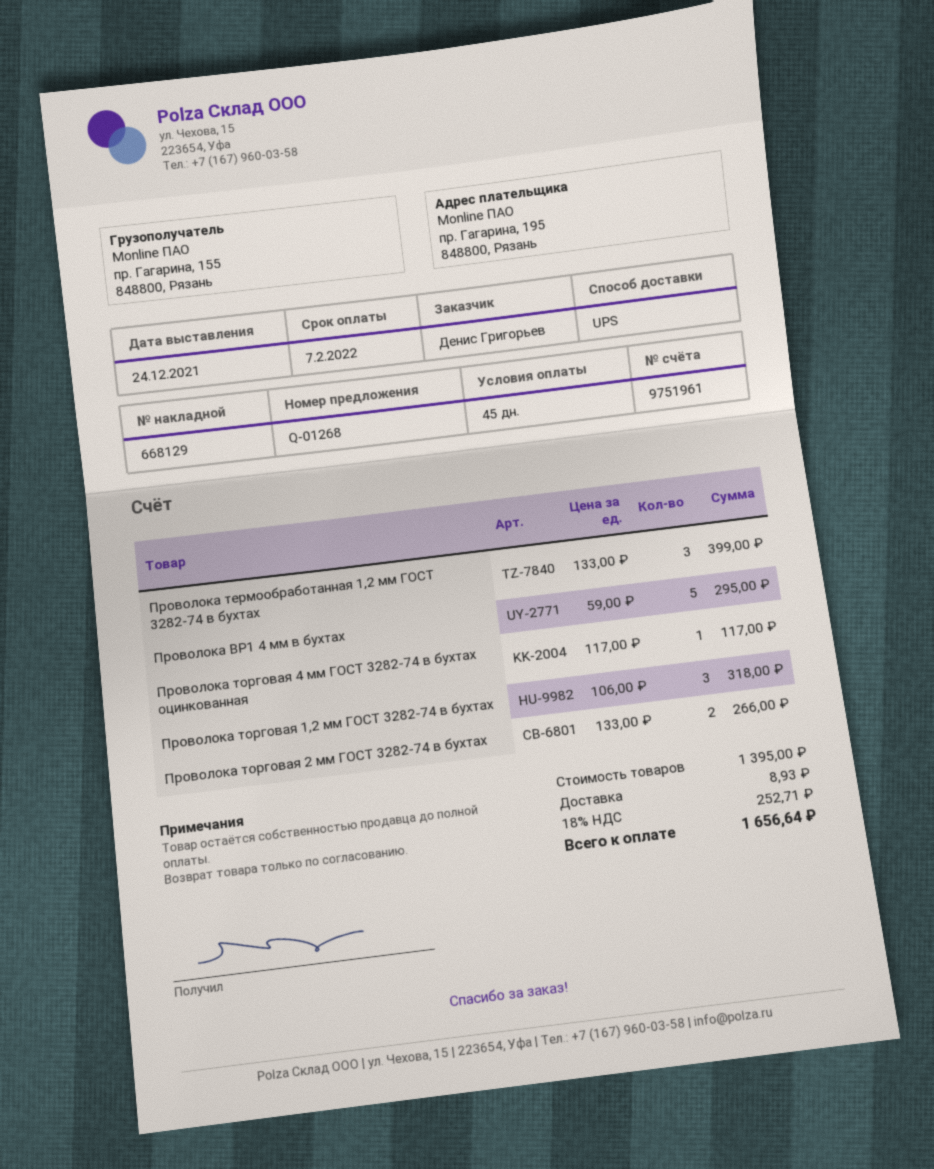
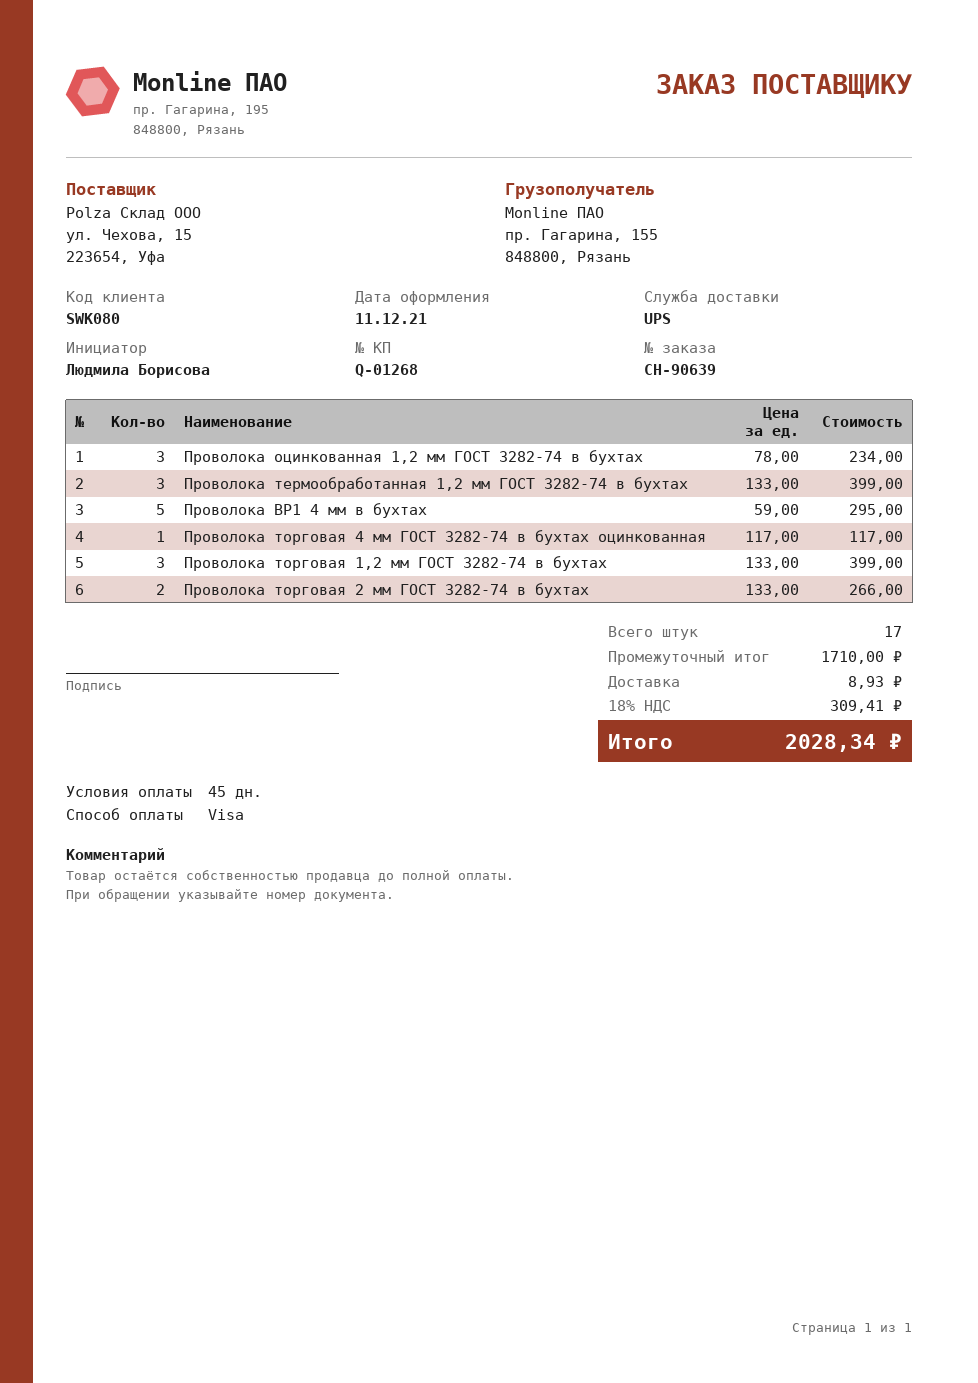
ordered by: Денис Григорьев -> Людмила Борисова
Проволока торговая 1,2 мм ГОСТ 3282-74 в бухтах: 3 x 106.00 = 318.00 -> 3 x 133.00 = 399.00
Проволока оцинкованная 1,2 мм ГОСТ 3282-74 в бухтах: none -> 3 x 78.00 = 234.00
subtotal: 1395.00 -> 1710.00
tax: 18% = 252.71 -> 18% = 309.41
total: 1656.64 -> 2028.34

